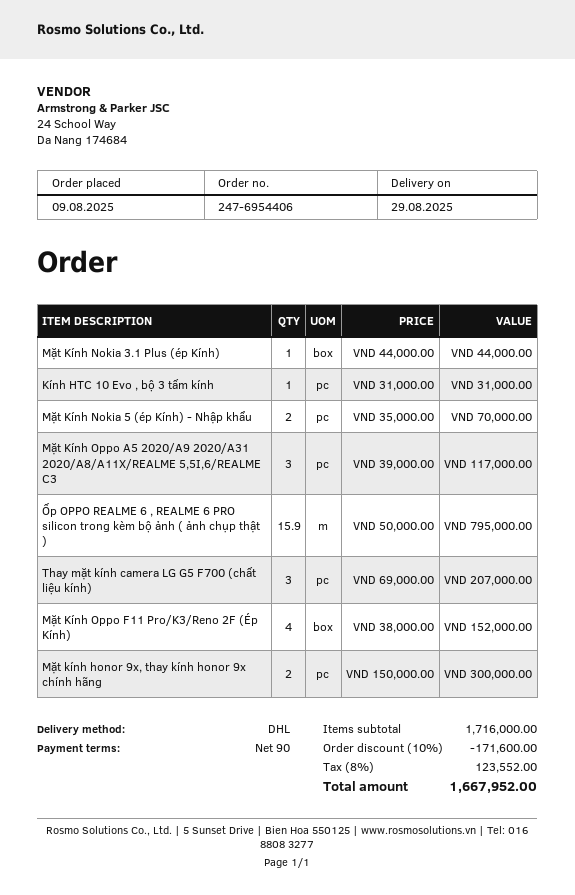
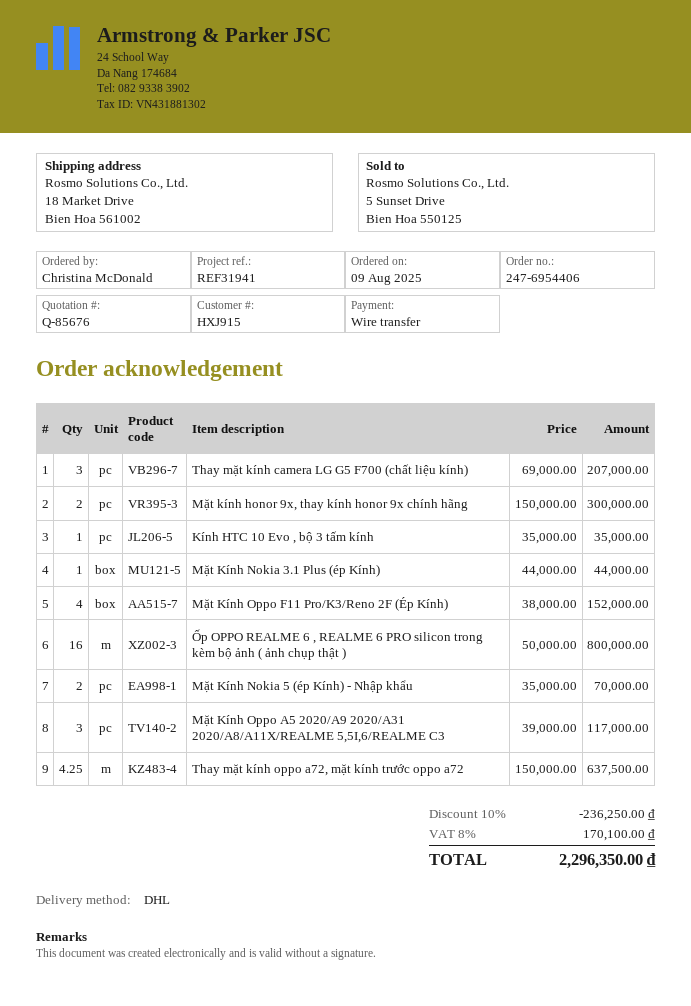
Kính HTC 10 Evo , bộ 3 tấm kính: 1 x 31000.00 = 31000.00 -> 1 x 35000.00 = 35000.00
Ốp OPPO REALME 6 , REALME 6 PRO silicon trong kèm bộ ảnh ( ảnh chụp thật ): 15.9 x 50000.00 = 795000.00 -> 16 x 50000.00 = 800000.00
Thay mặt kính oppo a72, mặt kính trước oppo a72: none -> 4.25 x 150000.00 = 637500.00
discount: 10% = 171600.00 -> 10% = 236250.00
tax: 8% = 123552.00 -> 8% = 170100.00
total: 1667952.00 -> 2296350.00

